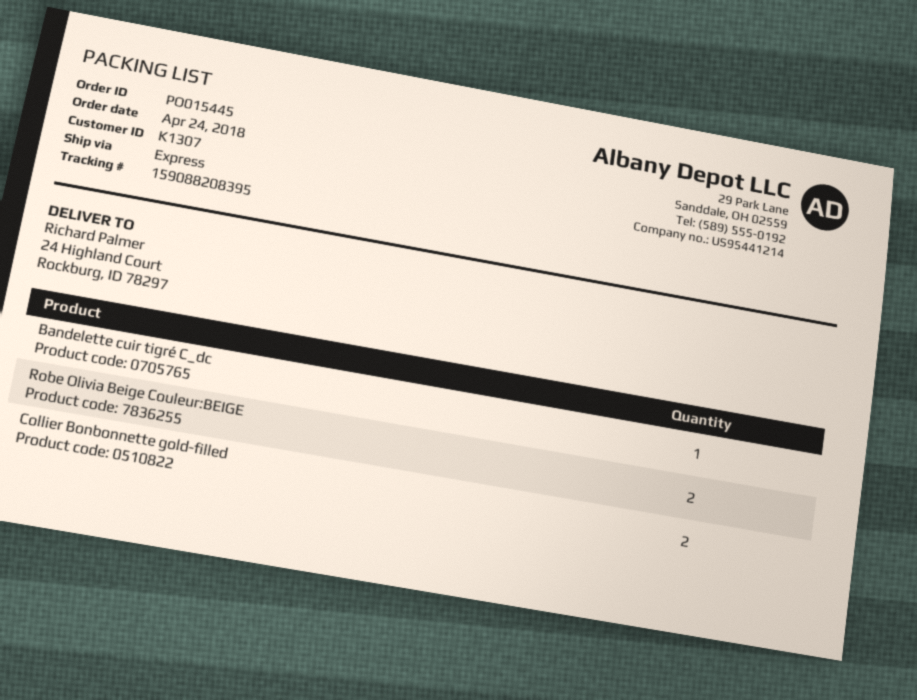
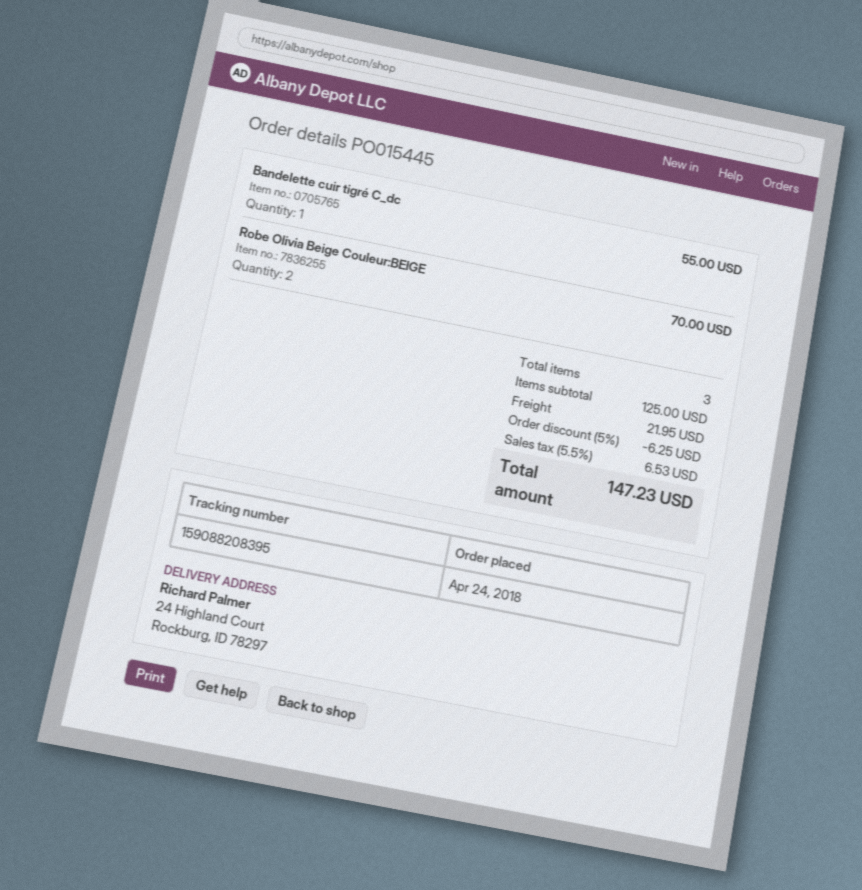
Collier Bonbonnette gold-filled: 2 -> none

